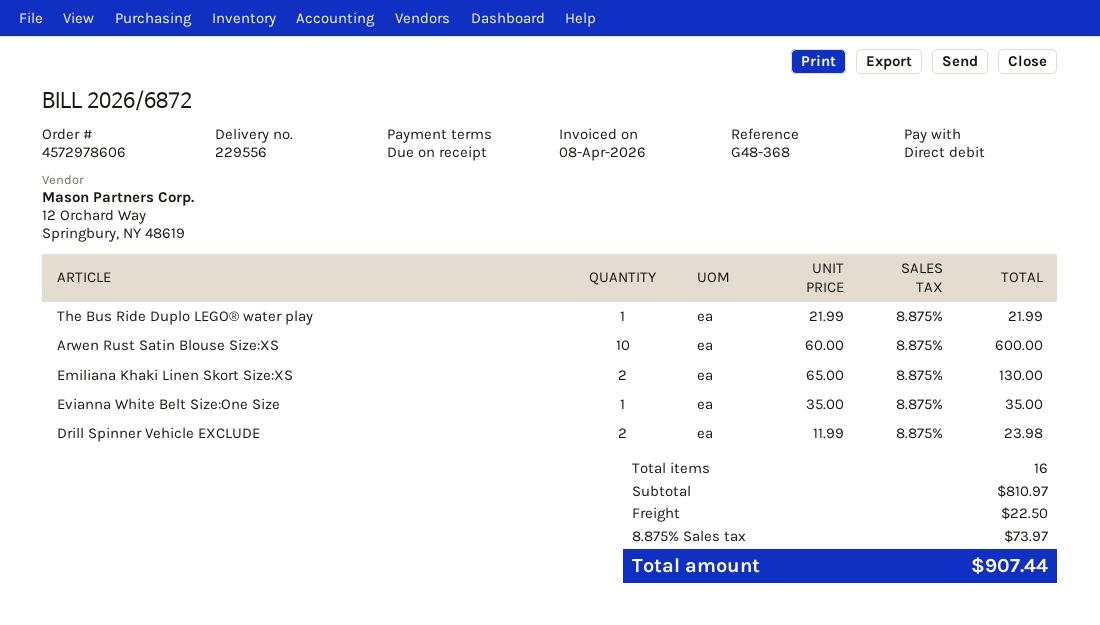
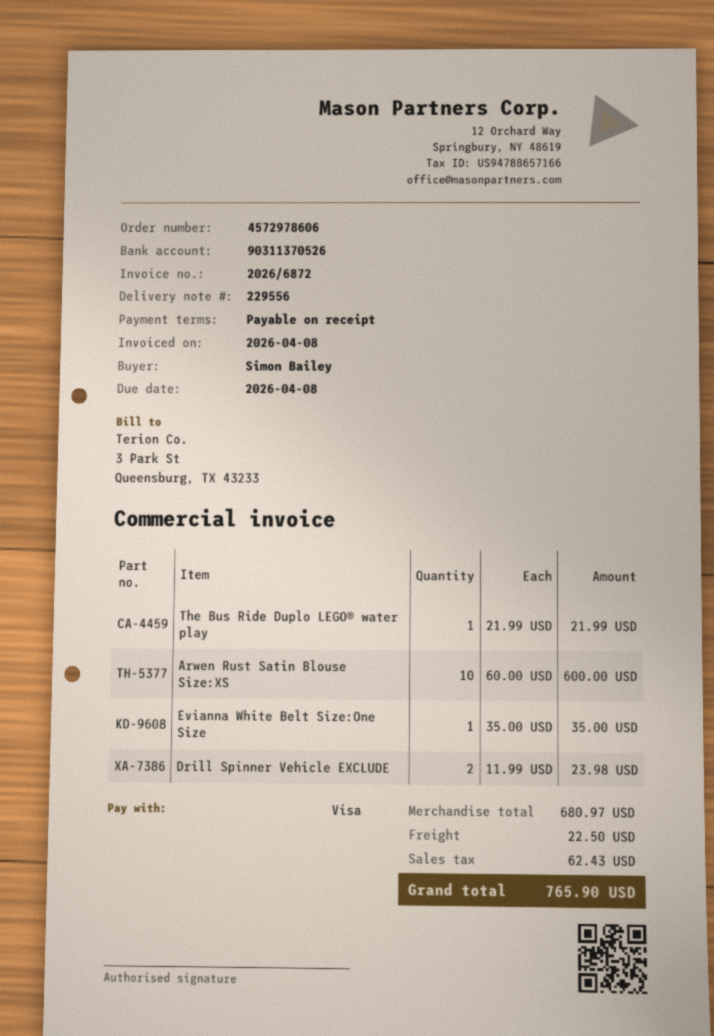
payment method: direct debit -> Visa
Emiliana Khaki Linen Skort Size:XS: 2 x 65.00 = 130.00 -> none
subtotal: 810.97 -> 680.97
tax: 73.97 -> 62.43
total: 907.44 -> 765.90

